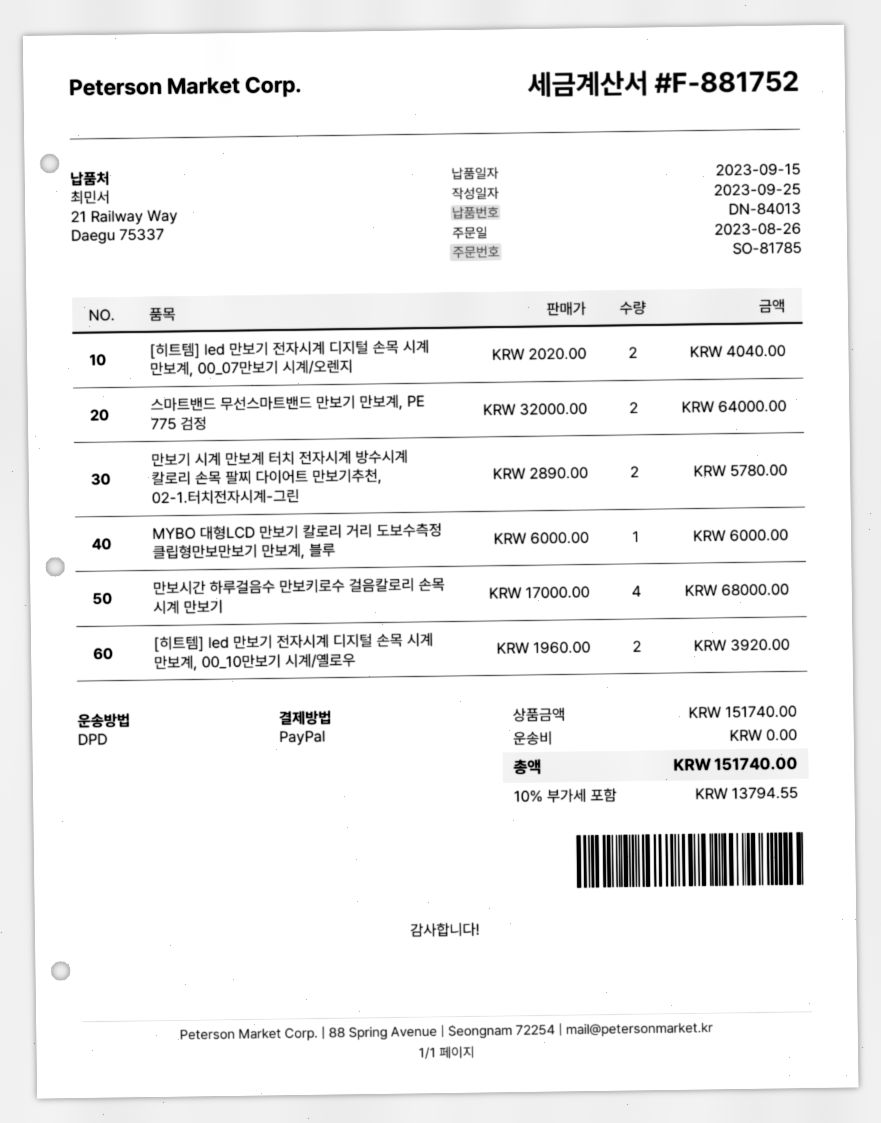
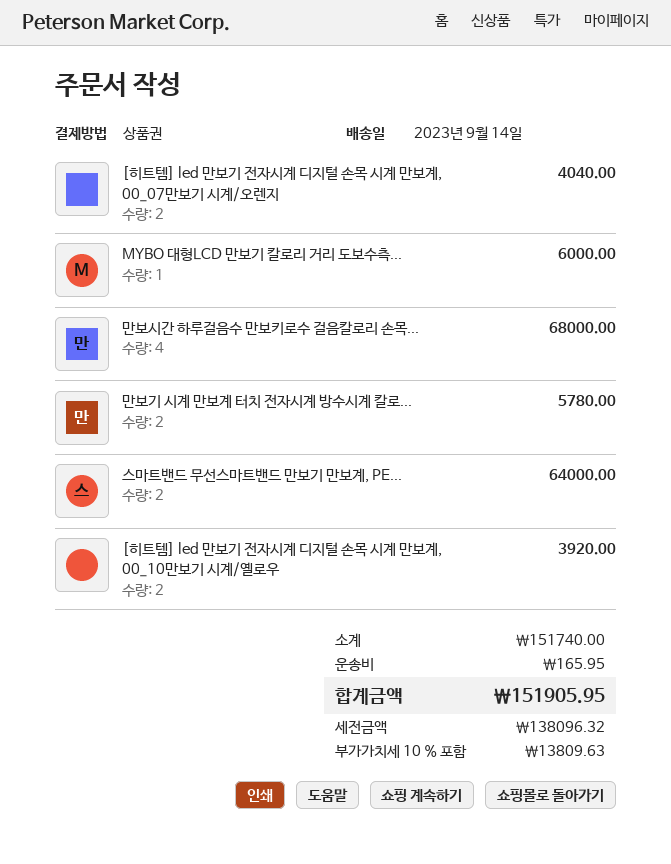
delivery date: 2023-09-15 -> 2023-09-14
payment method: PayPal -> gift card
shipping: 0.00 -> 165.95
tax: 10% = 13794.55 -> 10% = 13809.63
total: 151740.00 -> 151905.95

